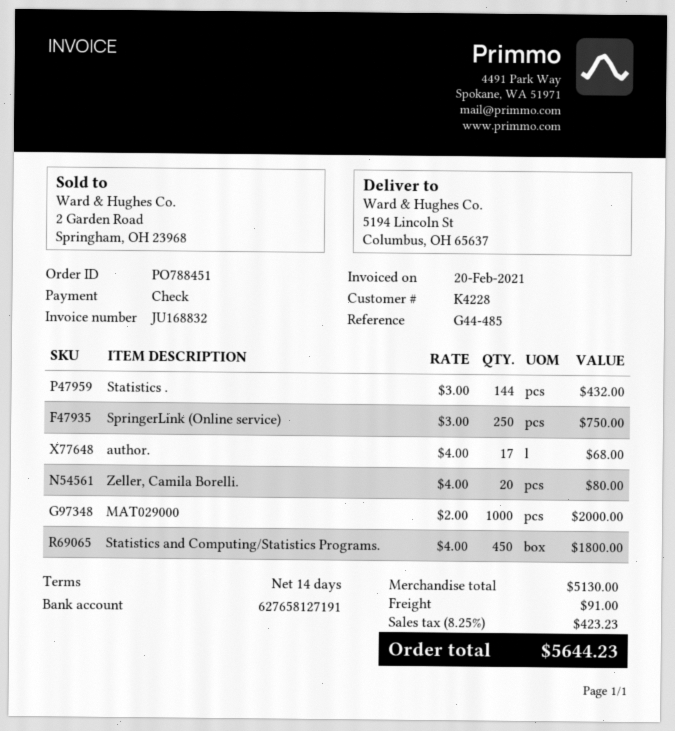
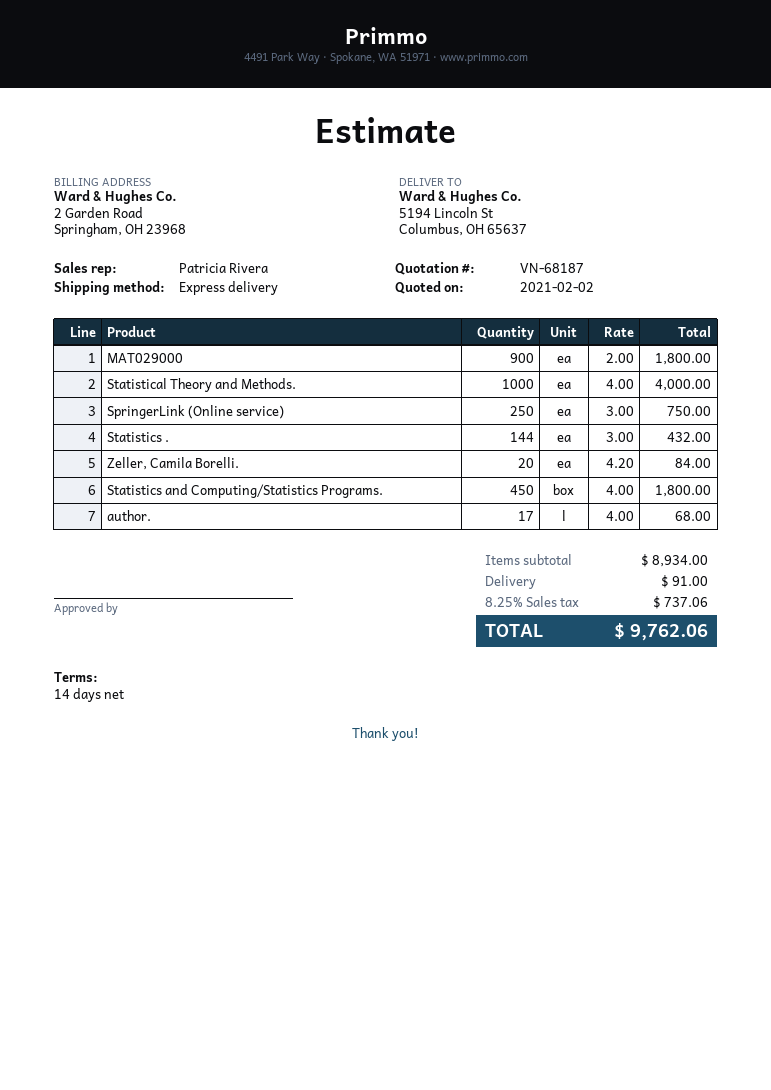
Zeller, Camila Borelli.: 20 x 4.00 = 80.00 -> 20 x 4.20 = 84.00
MAT029000: 1000 x 2.00 = 2000.00 -> 900 x 2.00 = 1800.00
Statistical Theory and Methods.: none -> 1000 x 4.00 = 4000.00
subtotal: 5130.00 -> 8934.00
tax: 8.25% = 423.23 -> 8.25% = 737.06
total: 5644.23 -> 9762.06

